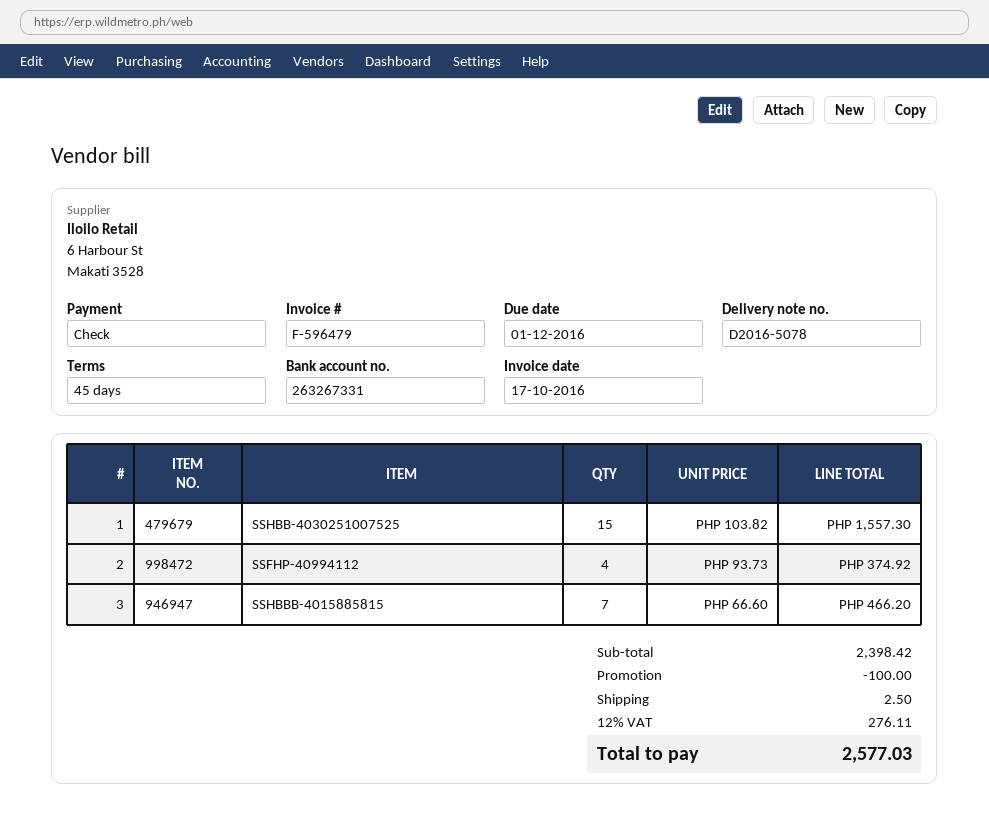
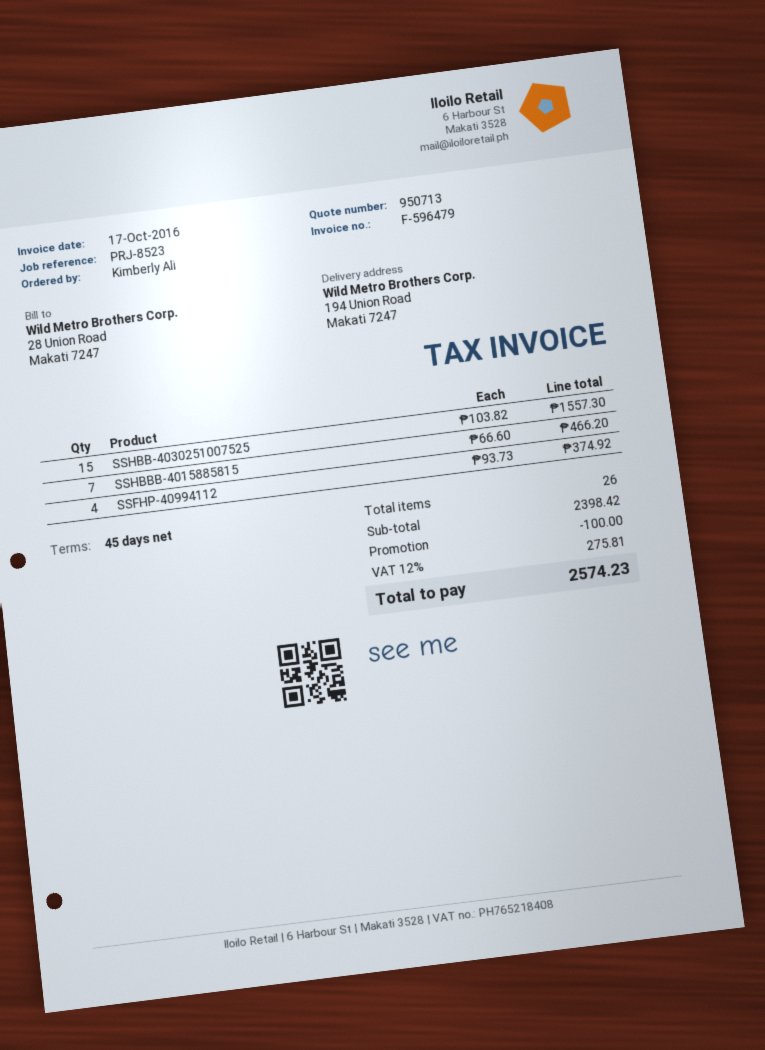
shipping: 2.50 -> none
tax: 12% = 276.11 -> 12% = 275.81
total: 2577.03 -> 2574.23

